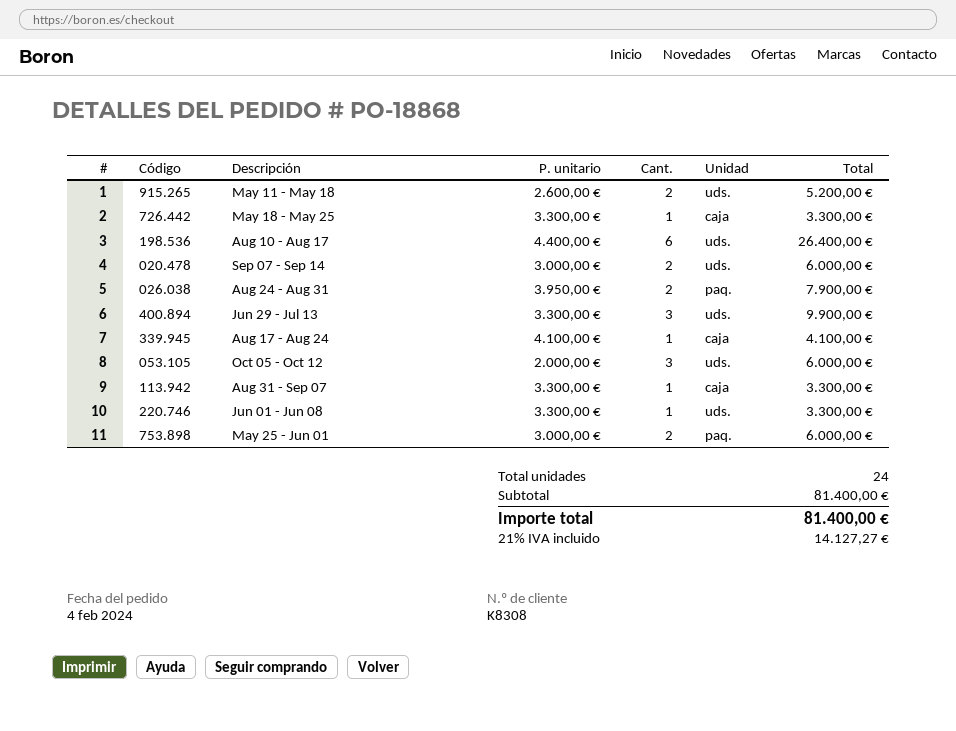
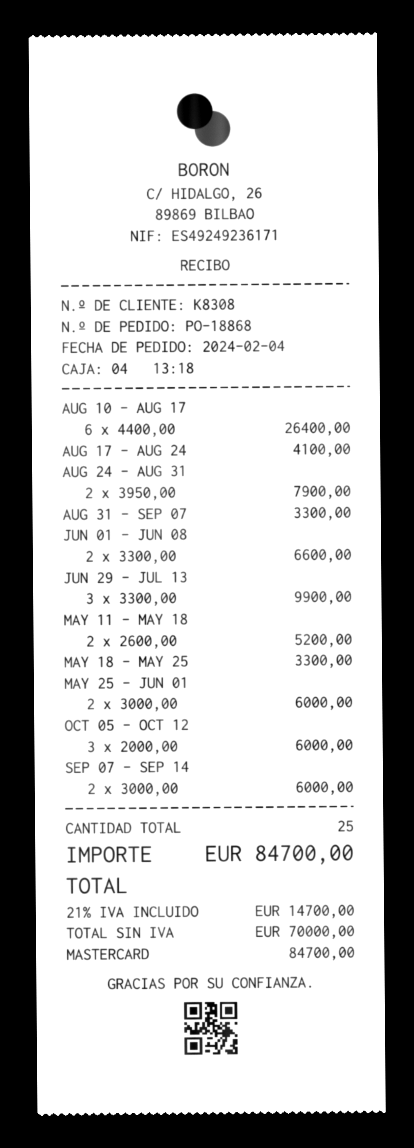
Jun 01 - Jun 08: 1 x 3300.00 = 3300.00 -> 2 x 3300.00 = 6600.00
total quantity: 24 -> 25
tax: 21% = 14127.27 -> 21% = 14700.00
total: 81400.00 -> 84700.00

